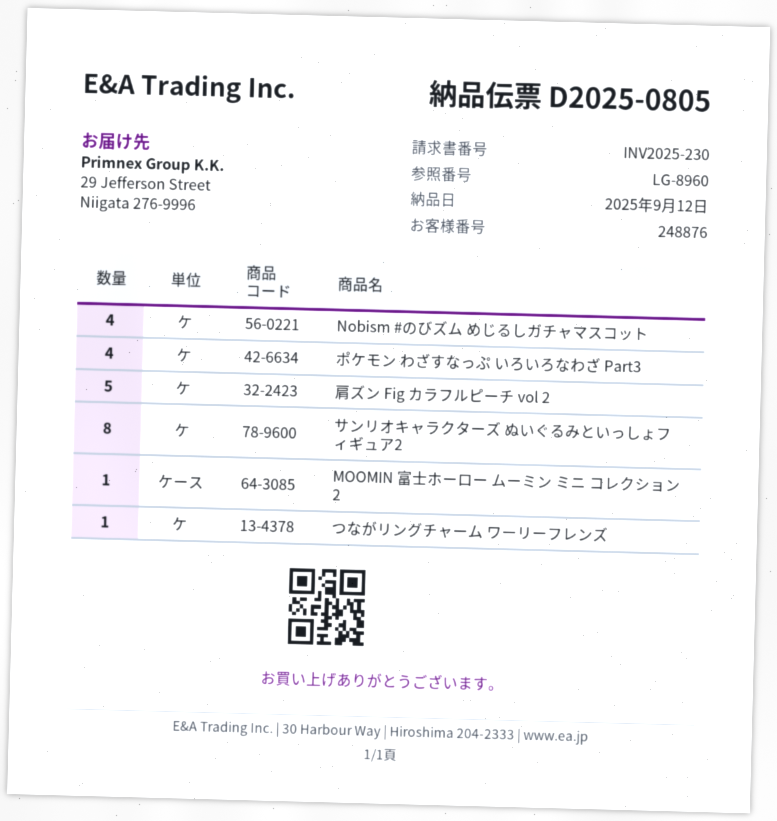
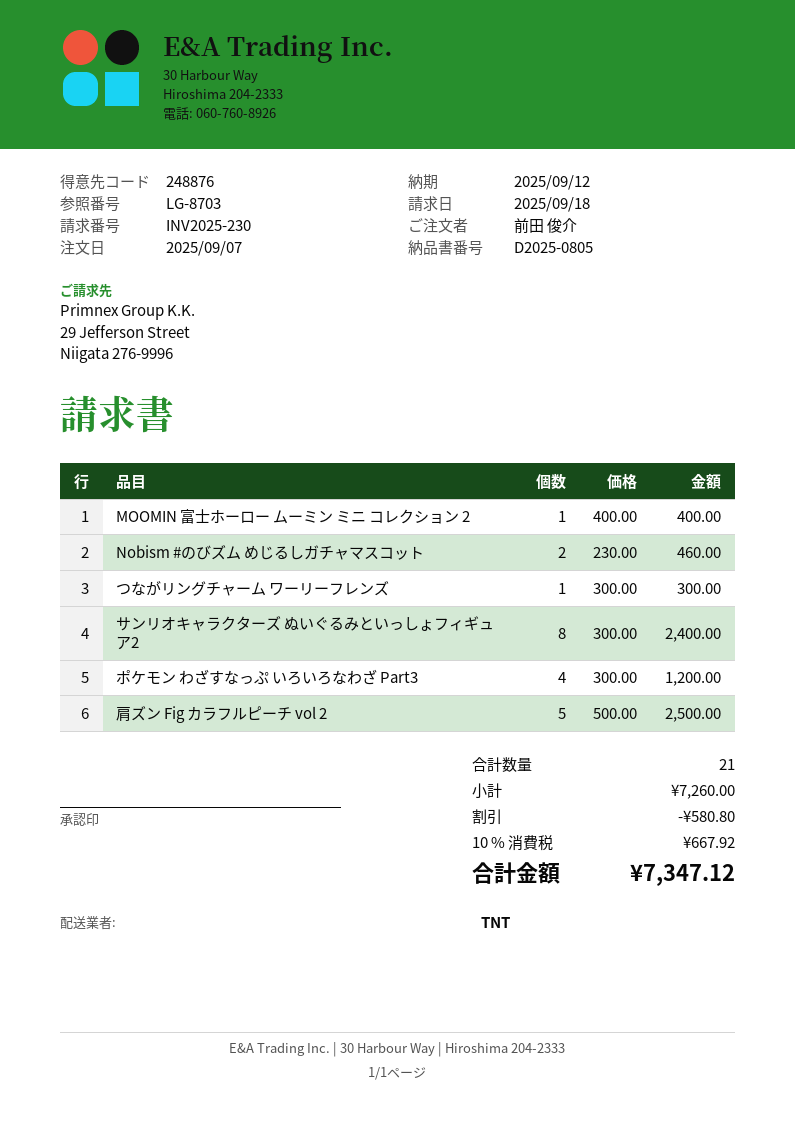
reference: LG-8960 -> LG-8703
Nobism #のびズム めじるしガチャマスコット: 4 -> 2

